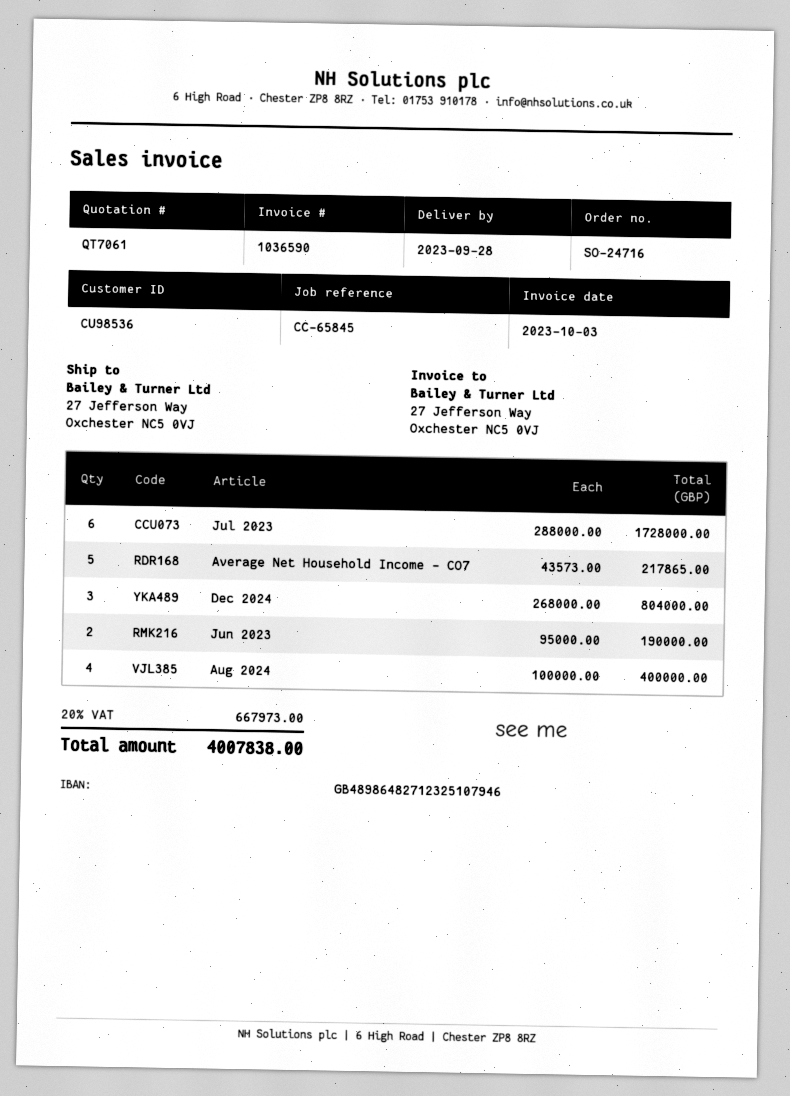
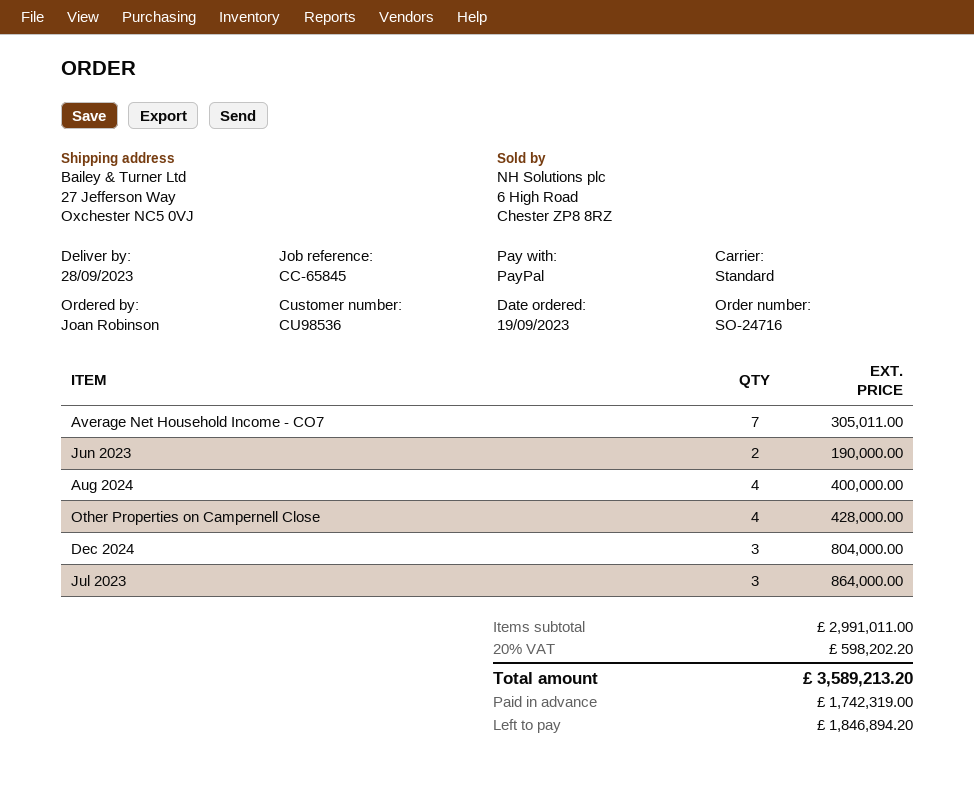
Jul 2023: 6 for 1728000.00 -> 3 for 864000.00
Average Net Household Income - CO7: 5 for 217865.00 -> 7 for 305011.00
Other Properties on Campernell Close: none -> 4 for 428000.00
tax: 20% = 667973.00 -> 20% = 598202.20
total: 4007838.00 -> 3589213.20

